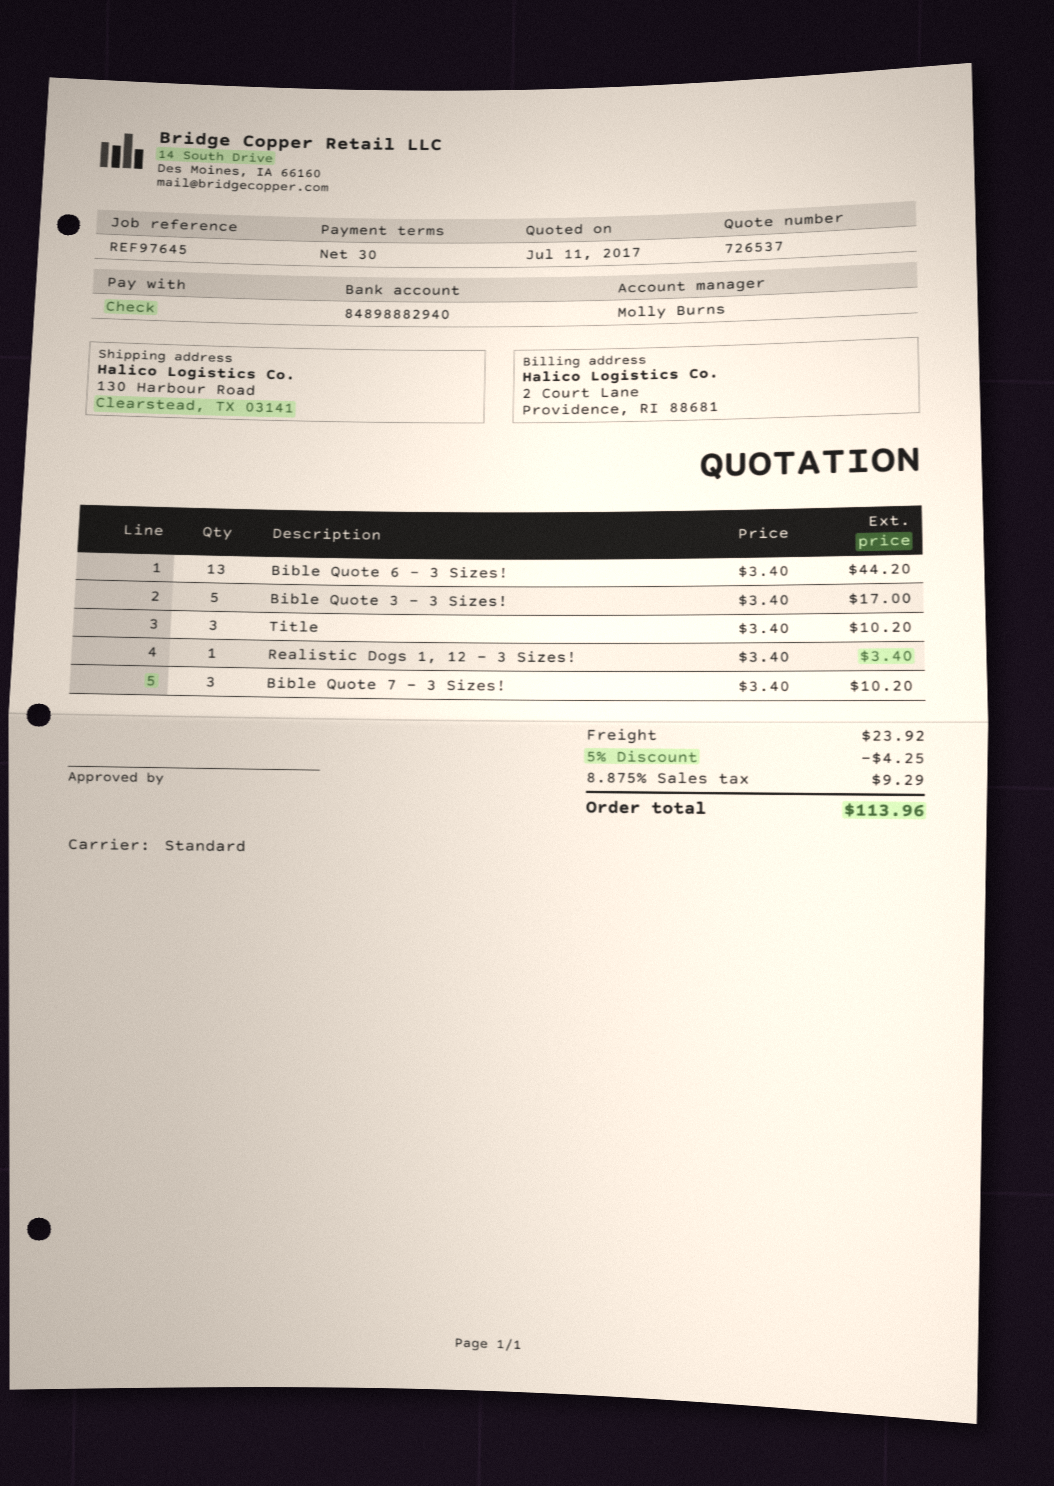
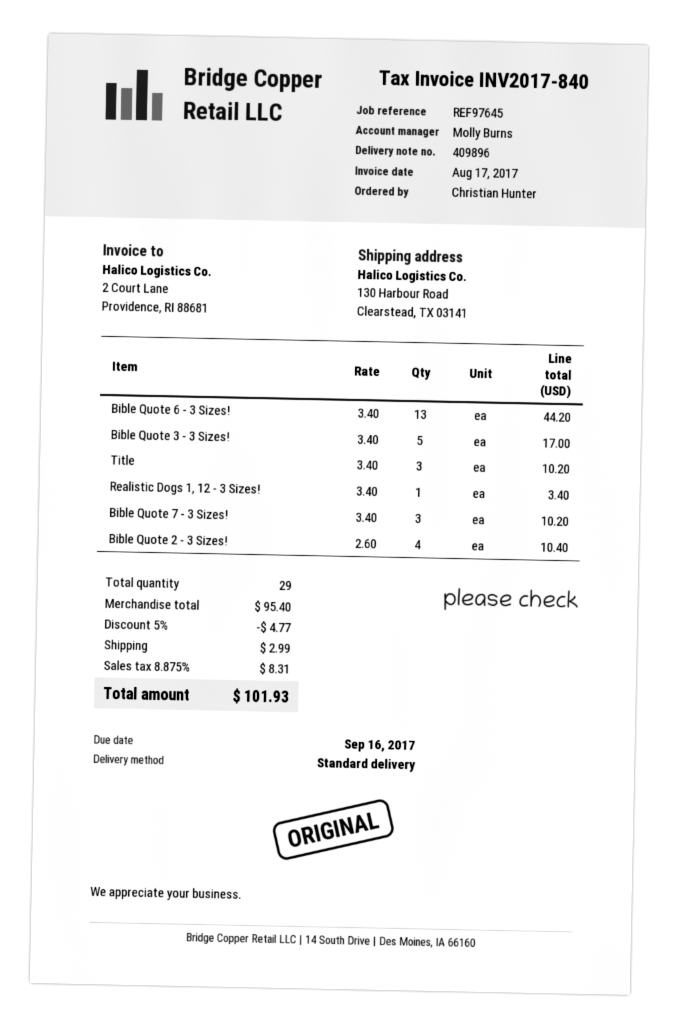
Bible Quote 2 - 3 Sizes!: none -> 4 x 2.60 = 10.40
discount: 5% = 4.25 -> 5% = 4.77
shipping: 23.92 -> 2.99
tax: 8.875% = 9.29 -> 8.875% = 8.31
total: 113.96 -> 101.93

